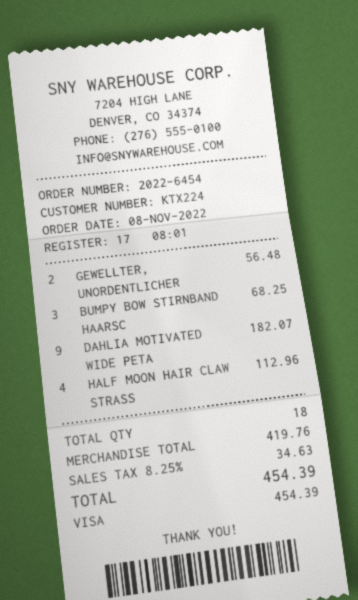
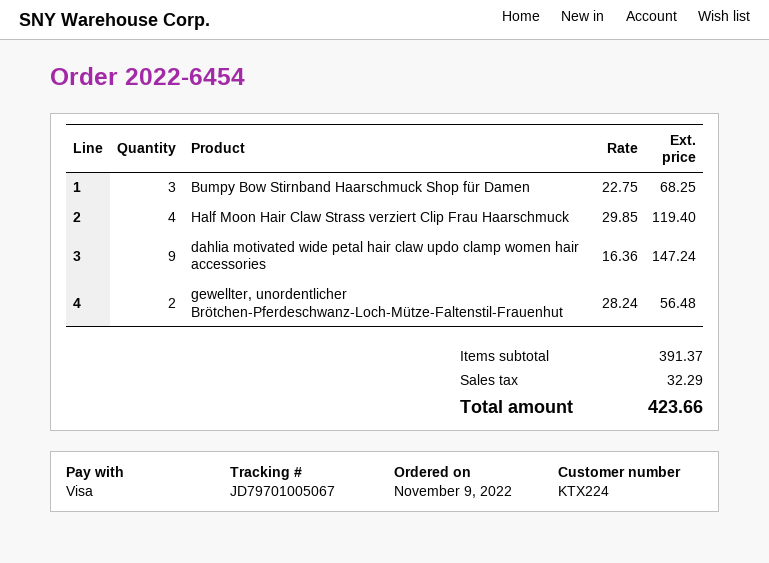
order date: 2022-11-08 -> 2022-11-09
DAHLIA MOTIVATED WIDE PETA: 9 for 182.07 -> 9 for 147.24
HALF MOON HAIR CLAW STRASS: 4 for 112.96 -> 4 for 119.40
subtotal: 419.76 -> 391.37
tax: 34.63 -> 32.29
total: 454.39 -> 423.66

